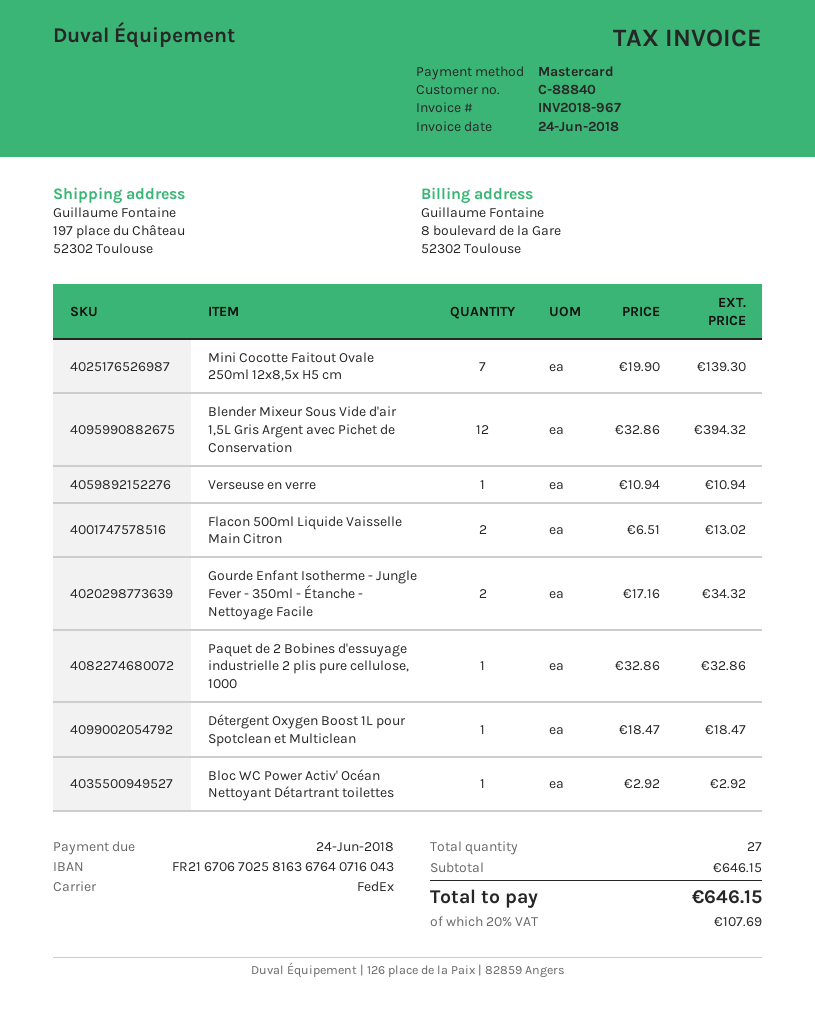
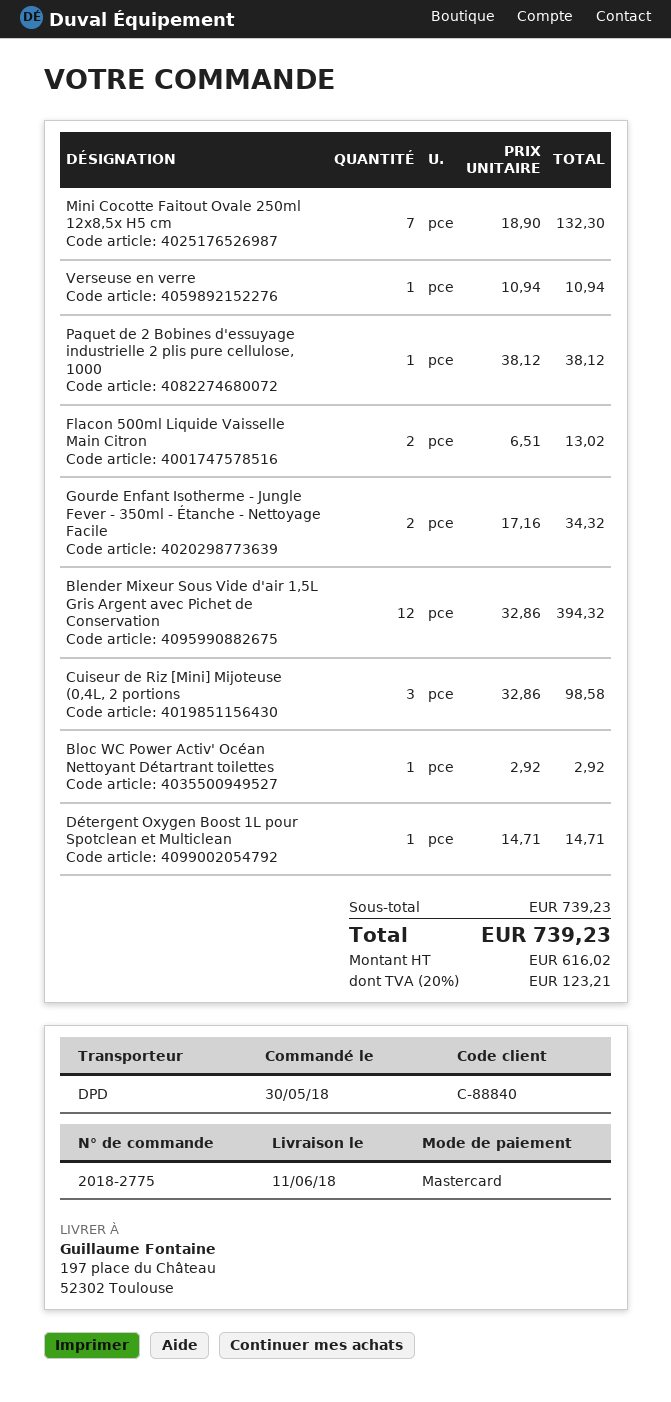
shipping method: FedEx -> DPD
Mini Cocotte Faitout Ovale 250ml 12x8,5x H5 cm: 7 x 19.90 = 139.30 -> 7 x 18.90 = 132.30
Paquet de 2 Bobines d'essuyage industrielle 2 plis pure cellulose, 1000: 1 x 32.86 = 32.86 -> 1 x 38.12 = 38.12
Détergent Oxygen Boost 1L pour Spotclean et Multiclean: 1 x 18.47 = 18.47 -> 1 x 14.71 = 14.71
Cuiseur de Riz [Mini] Mijoteuse (0,4L, 2 portions: none -> 3 x 32.86 = 98.58
subtotal: 646.15 -> 739.23
tax: 20% = 107.69 -> 20% = 123.21
total: 646.15 -> 739.23

